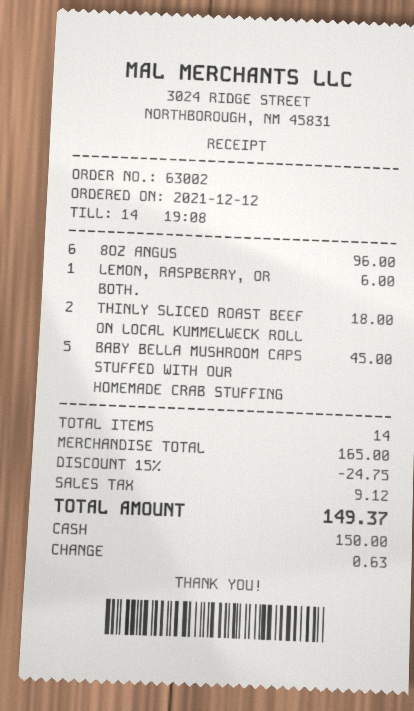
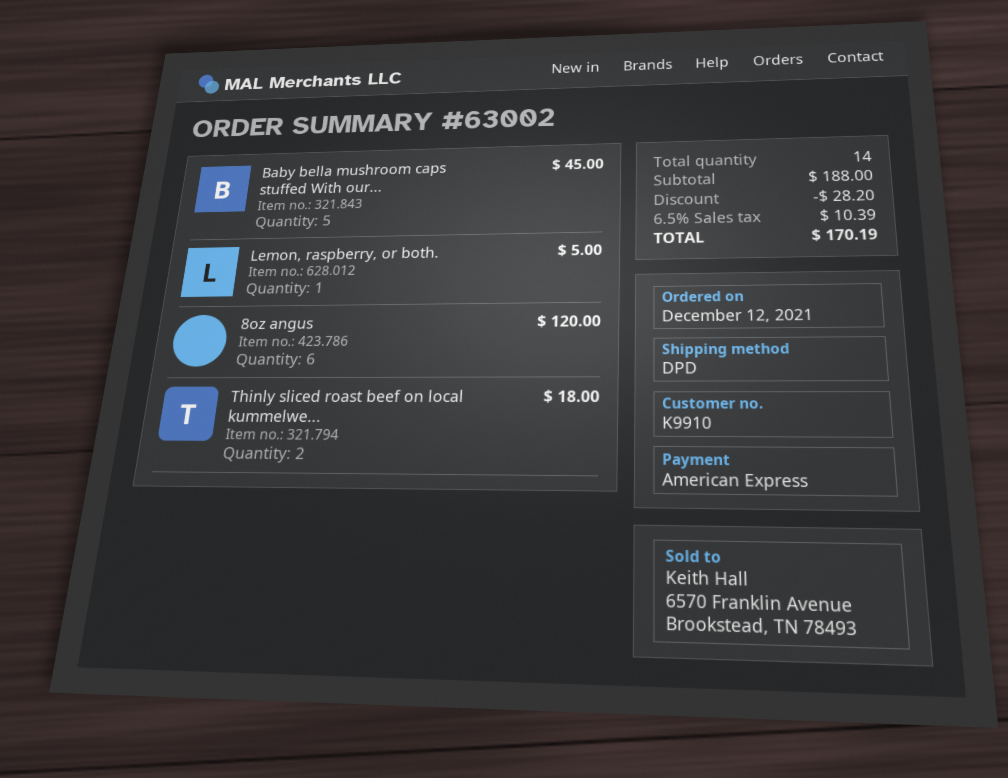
payment method: cash -> American Express
8OZ ANGUS: 6 for 96.00 -> 6 for 120.00
LEMON, RASPBERRY, OR BOTH.: 1 for 6.00 -> 1 for 5.00
subtotal: 165.00 -> 188.00
discount: 24.75 -> 28.20
tax: 9.12 -> 10.39
total: 149.37 -> 170.19

